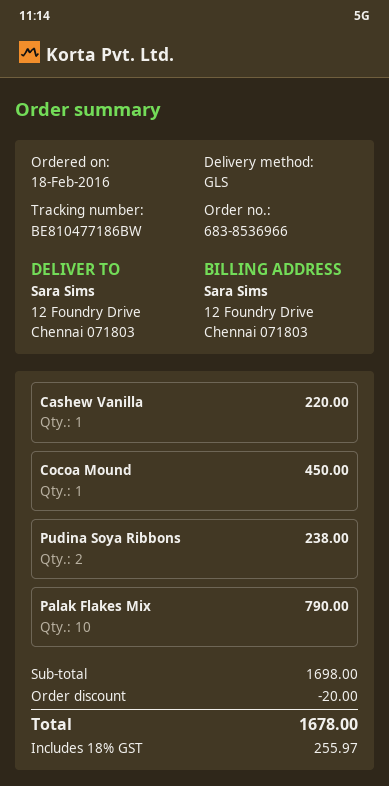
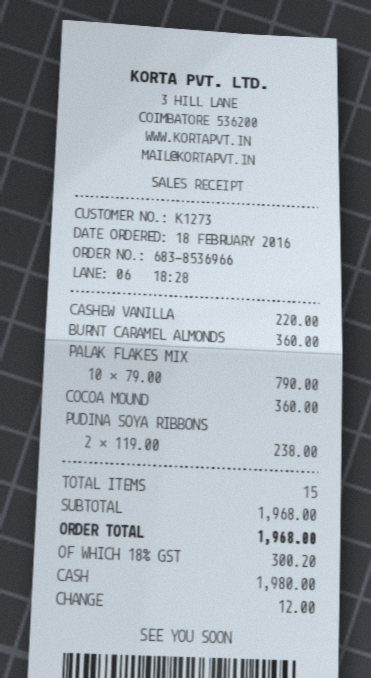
Cocoa Mound: 1 for 450.00 -> 1 for 360.00
BURNT CARAMEL ALMONDS: none -> 1 for 360.00
subtotal: 1698.00 -> 1968.00
discount: 20.00 -> none
tax: 18% = 255.97 -> 18% = 300.20
total: 1678.00 -> 1968.00

